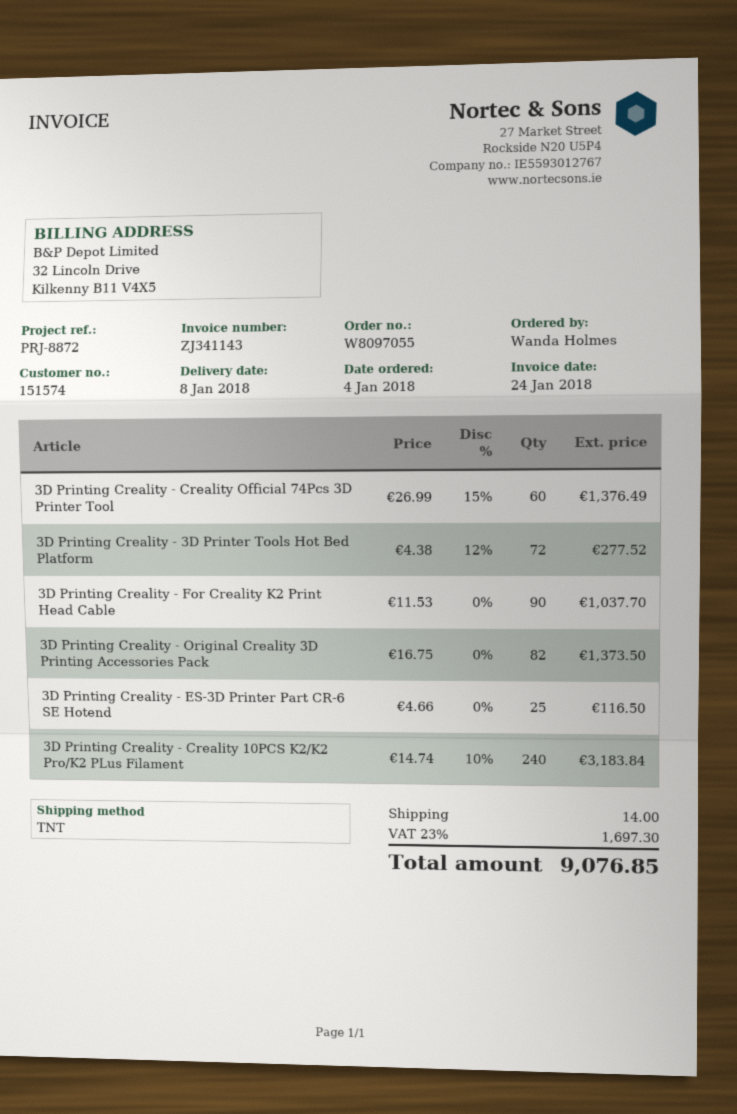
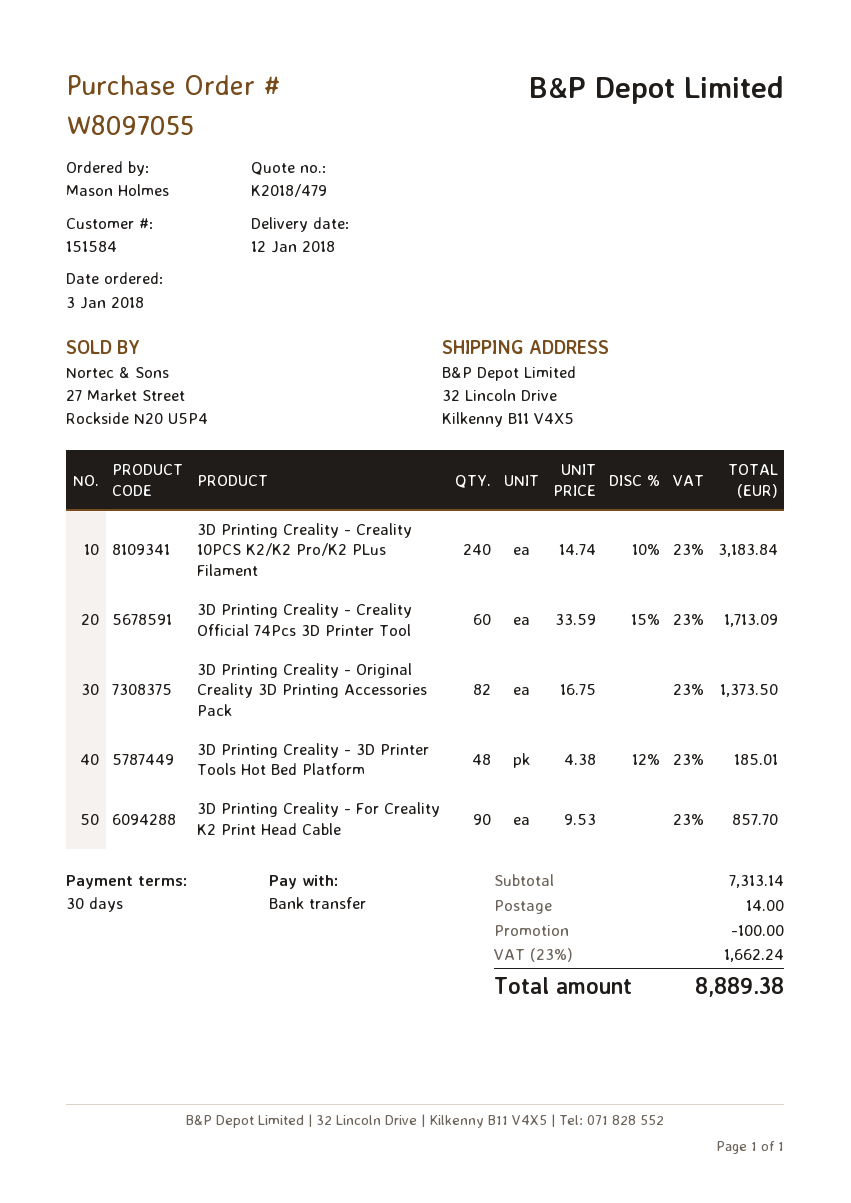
order date: 2018-01-04 -> 2018-01-03
delivery date: 2018-01-08 -> 2018-01-12
customer number: 151574 -> 151584
ordered by: Wanda Holmes -> Mason Holmes
3D Printing Creality - Creality Official 74Pcs 3D Printer Tool: 60 x 26.99 - 15% = 1376.49 -> 60 x 33.59 - 15% = 1713.09
3D Printing Creality - 3D Printer Tools Hot Bed Platform: 72 x 4.38 - 12% = 277.52 -> 48 x 4.38 - 12% = 185.01
3D Printing Creality - For Creality K2 Print Head Cable: 90 x 11.53 = 1037.70 -> 90 x 9.53 = 857.70
3D Printing Creality - ES-3D Printer Part CR-6 SE Hotend: 25 x 4.66 = 116.50 -> none
discount: none -> 100.00
tax: 23% = 1697.30 -> 23% = 1662.24
total: 9076.85 -> 8889.38

